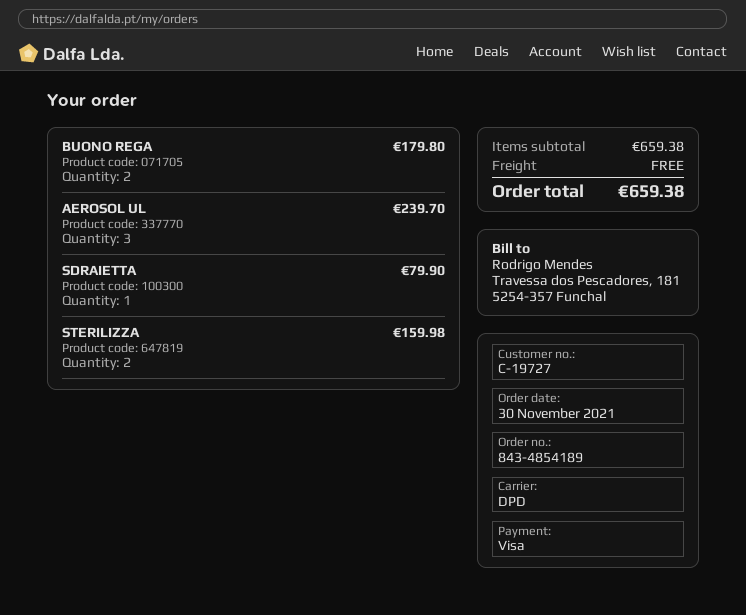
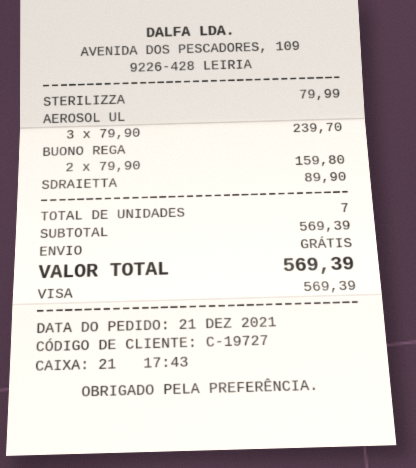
order date: 2021-11-30 -> 2021-12-21
BUONO REGA: 2 for 179.80 -> 2 for 159.80
SDRAIETTA: 1 for 79.90 -> 1 for 89.90
STERILIZZA: 2 for 159.98 -> 1 for 79.99
subtotal: 659.38 -> 569.39
total: 659.38 -> 569.39

